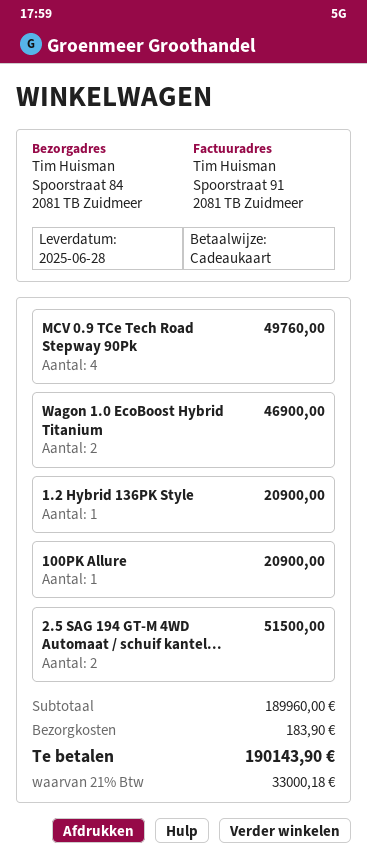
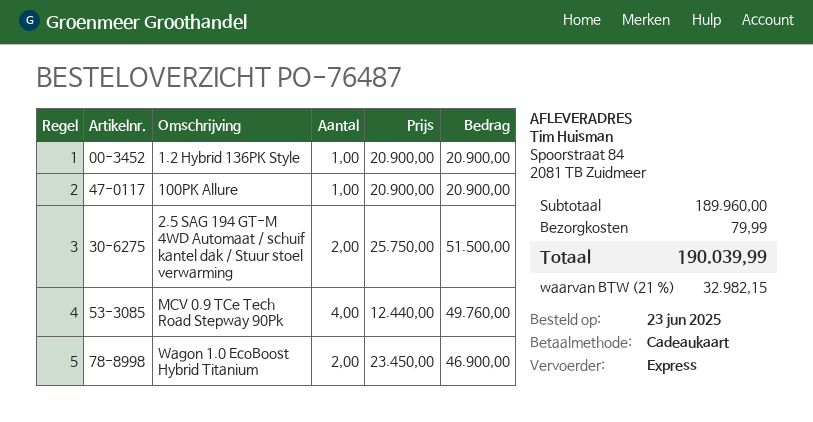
shipping: 183.90 -> 79.99
tax: 21% = 33000.18 -> 21% = 32982.15
total: 190143.90 -> 190039.99

